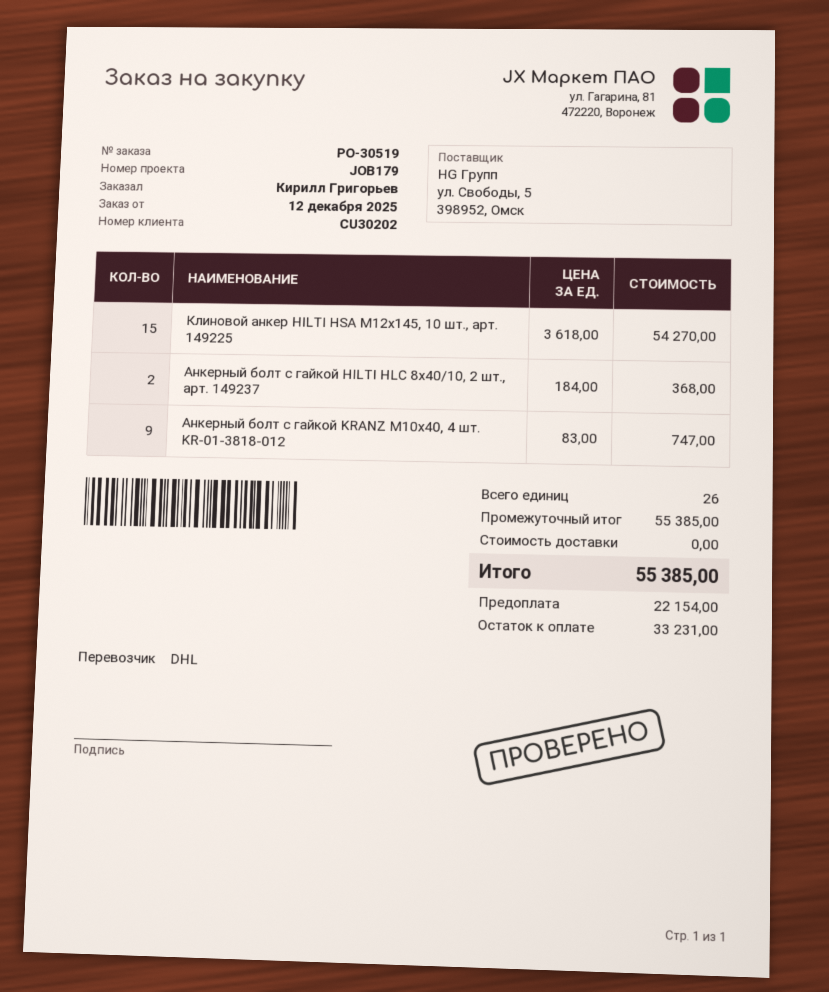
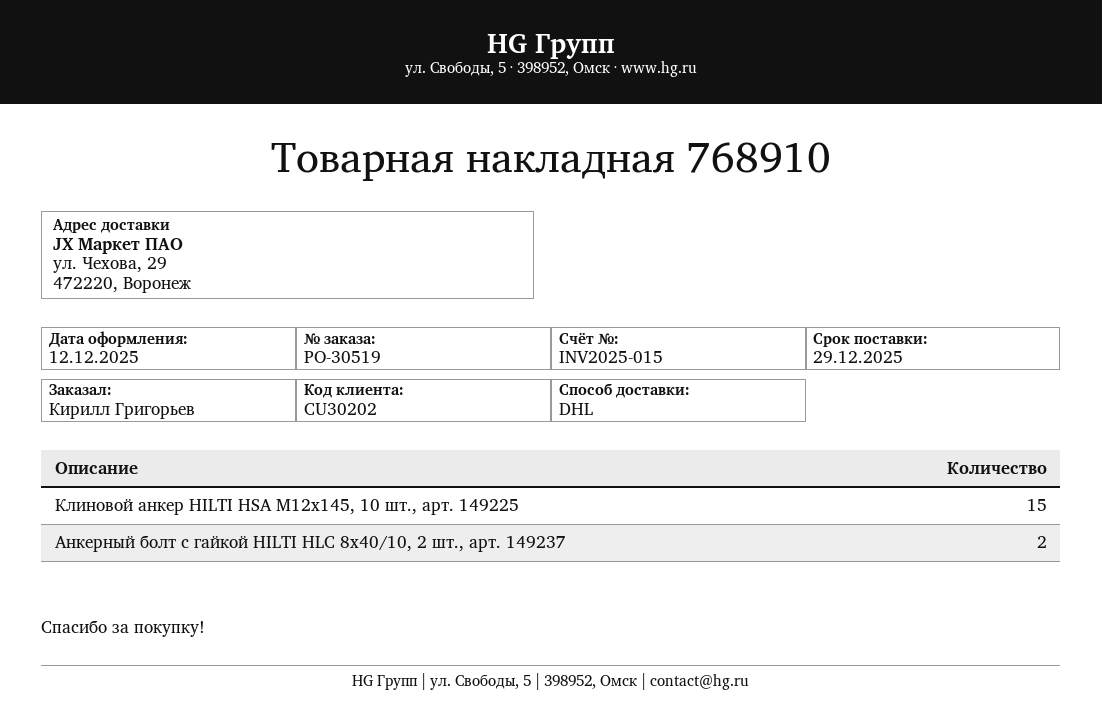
Анкерный болт с гайкой KRANZ М10x40, 4 шт. KR-01-3818-012: 9 -> none

